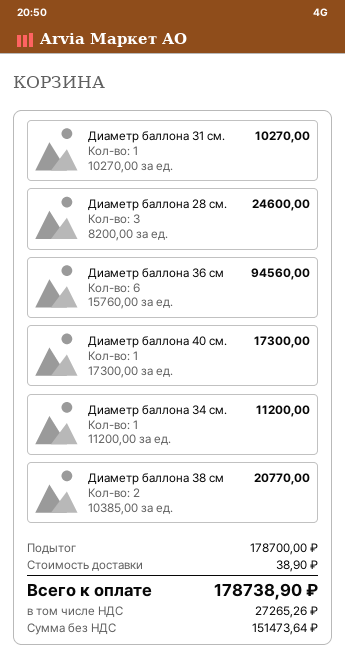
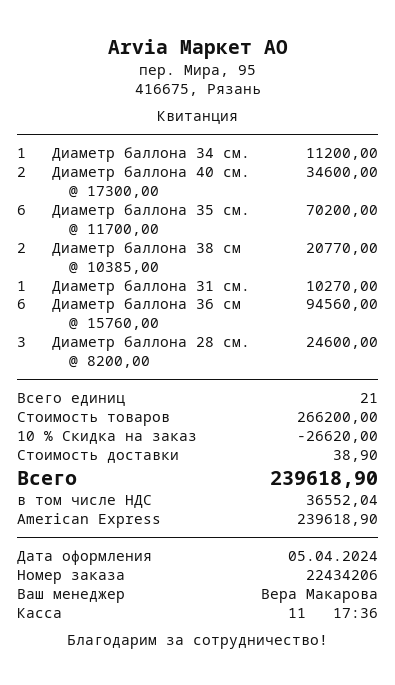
Диаметр баллона 40 см.: 1 x 17300.00 = 17300.00 -> 2 x 17300.00 = 34600.00
Диаметр баллона 35 см.: none -> 6 x 11700.00 = 70200.00
subtotal: 178700.00 -> 266200.00
discount: none -> 10% = 26620.00
tax: 27265.26 -> 36552.04
total: 178738.90 -> 239618.90

